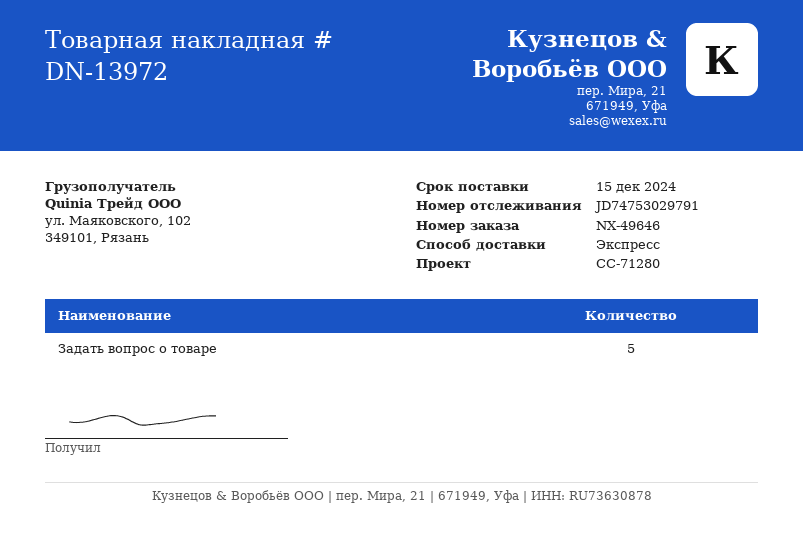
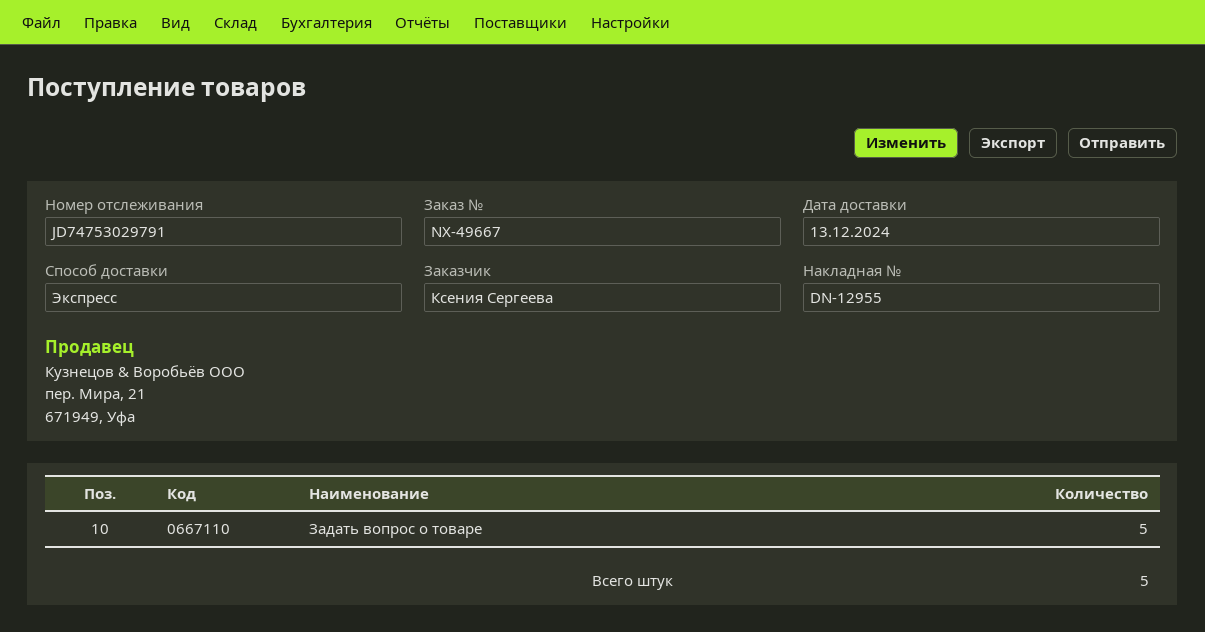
order number: NX-49646 -> NX-49667
delivery note number: DN-13972 -> DN-12955
delivery date: 2024-12-15 -> 2024-12-13

